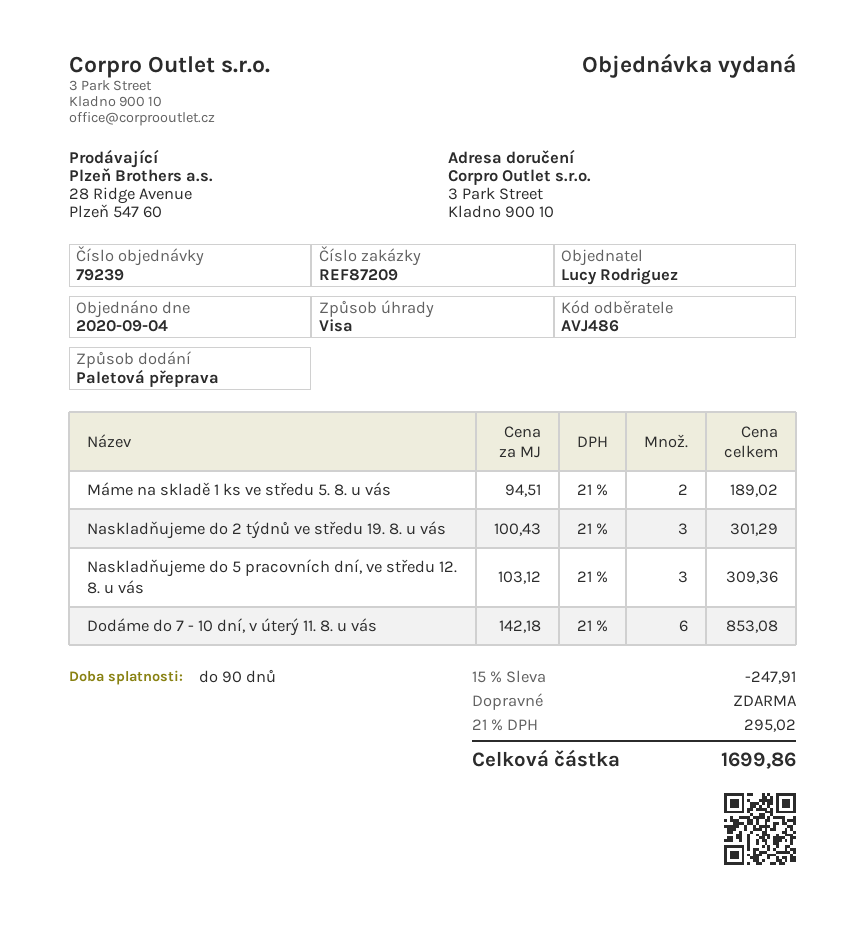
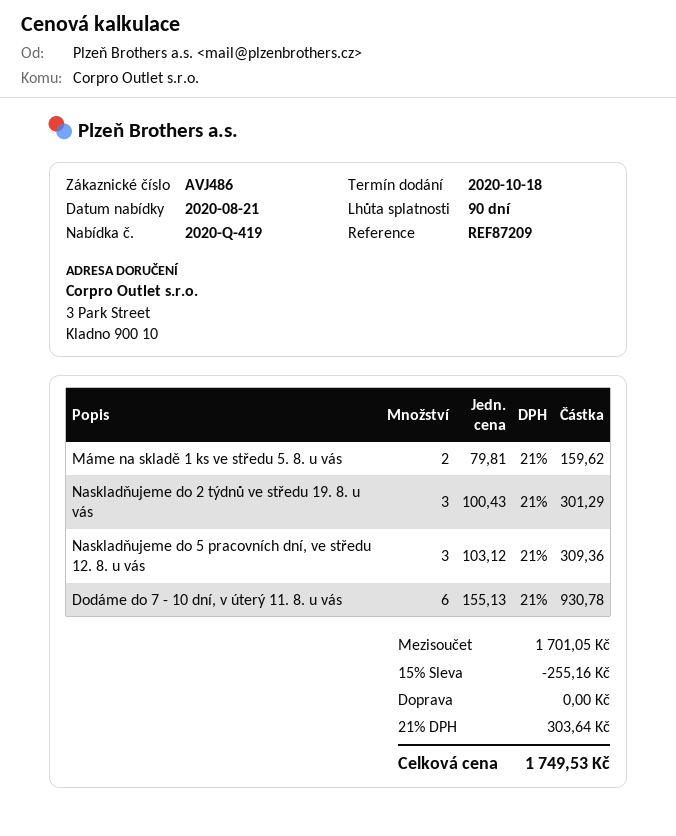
Máme na skladě 1 ks ve středu 5. 8. u vás: 2 x 94.51 = 189.02 -> 2 x 79.81 = 159.62
Dodáme do 7 - 10 dní, v úterý 11. 8. u vás: 6 x 142.18 = 853.08 -> 6 x 155.13 = 930.78
discount: 15% = 247.91 -> 15% = 255.16
tax: 21% = 295.02 -> 21% = 303.64
total: 1699.86 -> 1749.53

